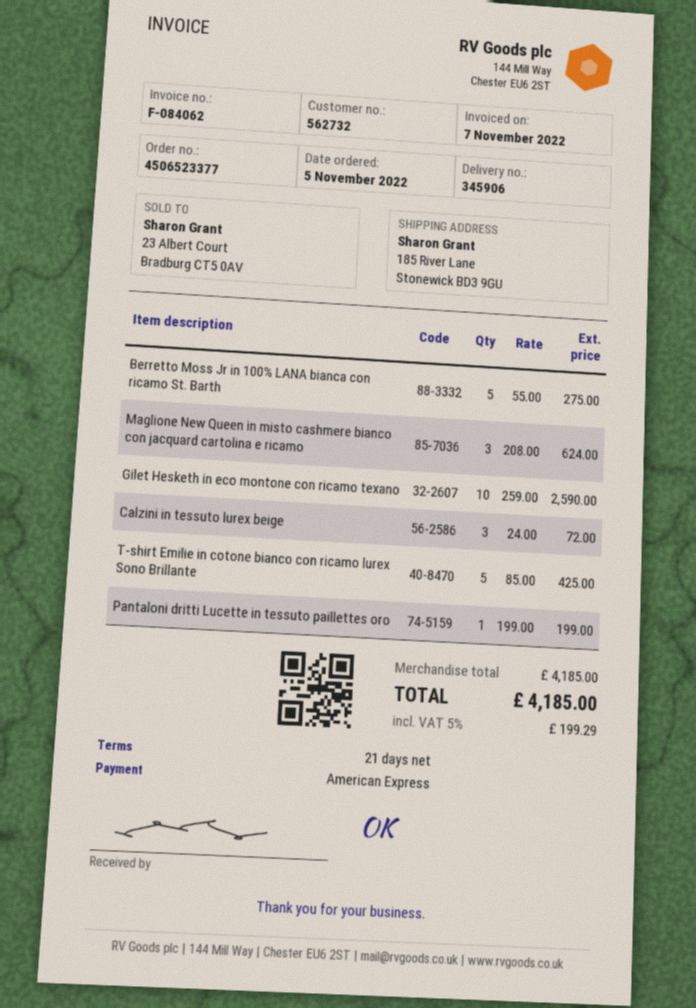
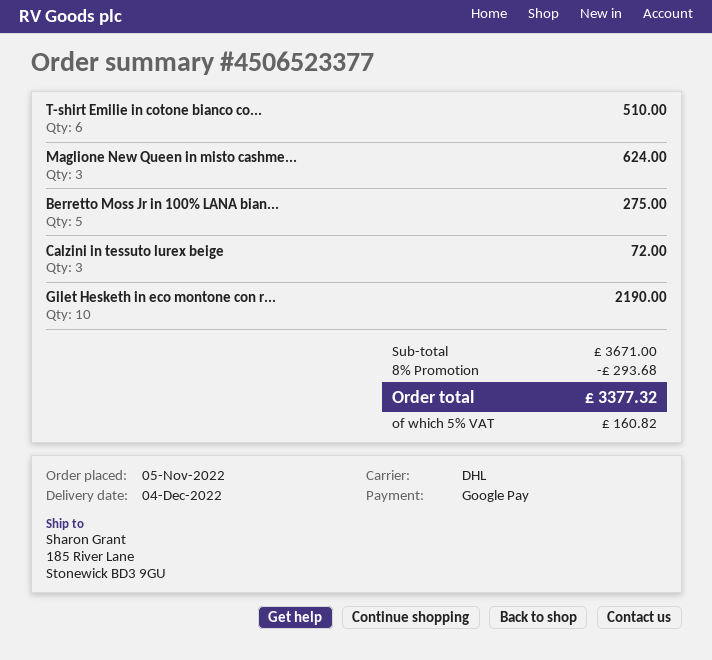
payment method: American Express -> Google Pay
Gilet Hesketh in eco montone con ricamo texano: 10 for 2590.00 -> 10 for 2190.00
T-shirt Emilie in cotone bianco con ricamo lurex Sono Brillante: 5 for 425.00 -> 6 for 510.00
Pantaloni dritti Lucette in tessuto paillettes oro: 1 for 199.00 -> none
subtotal: 4185.00 -> 3671.00
discount: none -> 8% = 293.68
tax: 5% = 199.29 -> 5% = 160.82
total: 4185.00 -> 3377.32

